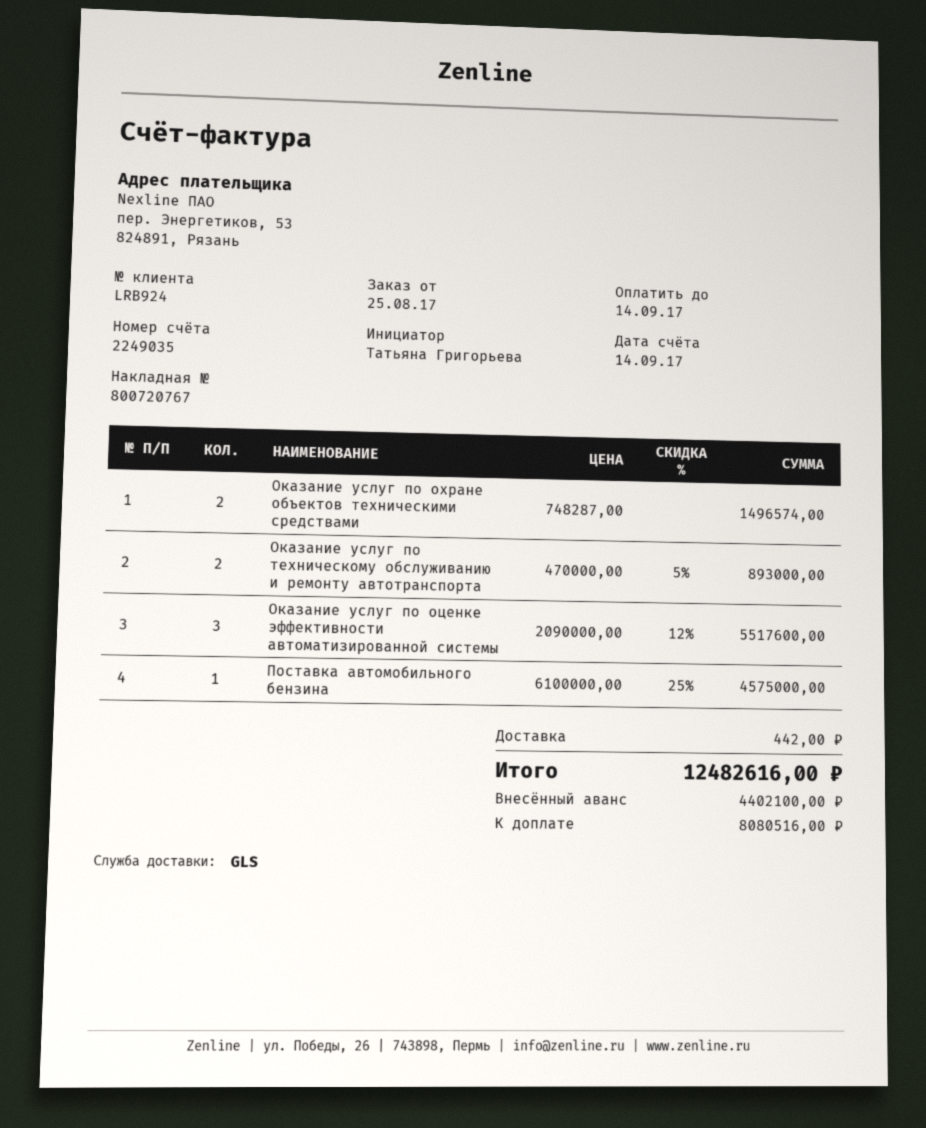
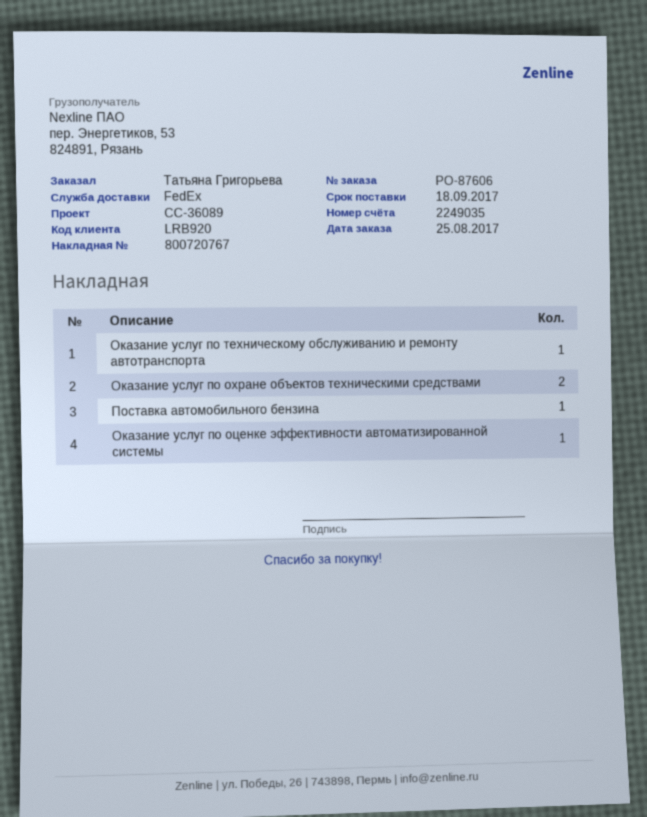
customer number: LRB924 -> LRB920
shipping method: GLS -> FedEx
Оказание услуг по техническому обслуживанию и ремонту автотранспорта: 2 -> 1
Оказание услуг по оценке эффективности автоматизированной системы: 3 -> 1

